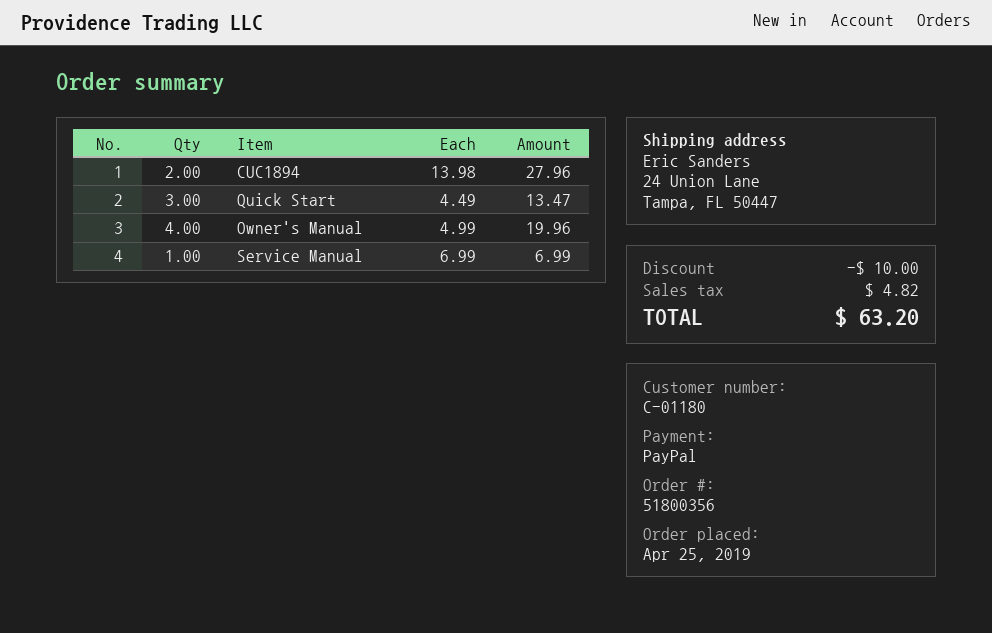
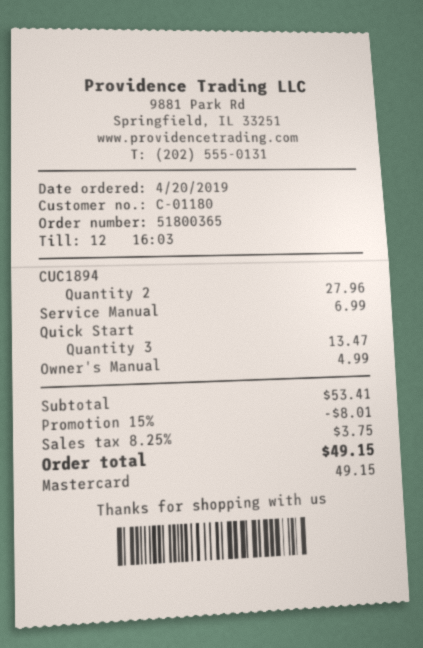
order number: 51800356 -> 51800365
order date: 2019-04-25 -> 2019-04-20
payment method: PayPal -> Mastercard
Owner's Manual: 4 for 19.96 -> 1 for 4.99
discount: 10.00 -> 8.01
tax: 4.82 -> 3.75
total: 63.20 -> 49.15

